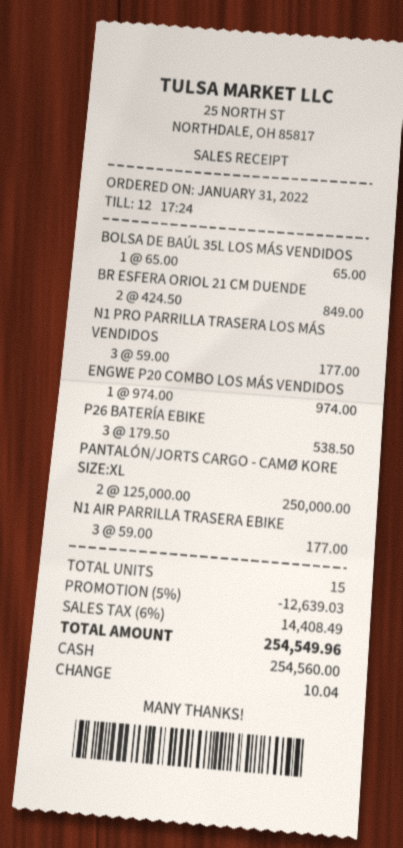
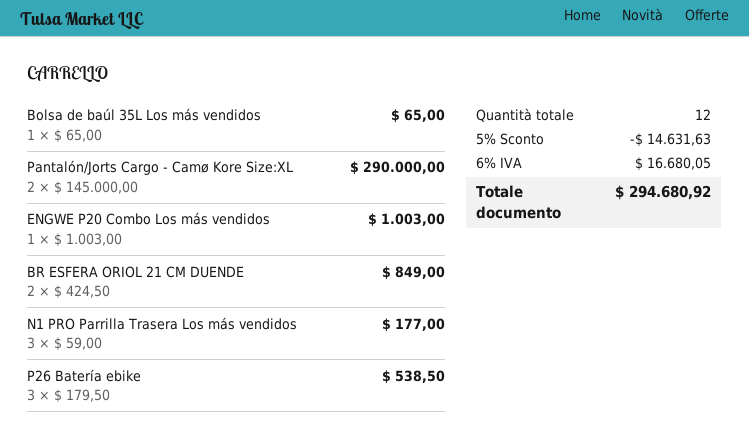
ENGWE P20 COMBO LOS MÁS VENDIDOS: 1 x 974.00 = 974.00 -> 1 x 1003.00 = 1003.00
PANTALÓN/JORTS CARGO - CAMØ KORE SIZE:XL: 2 x 125000.00 = 250000.00 -> 2 x 145000.00 = 290000.00
N1 AIR PARRILLA TRASERA EBIKE: 3 x 59.00 = 177.00 -> none
total quantity: 15 -> 12
discount: 5% = 12639.03 -> 5% = 14631.63
tax: 6% = 14408.49 -> 6% = 16680.05
total: 254549.96 -> 294680.92

